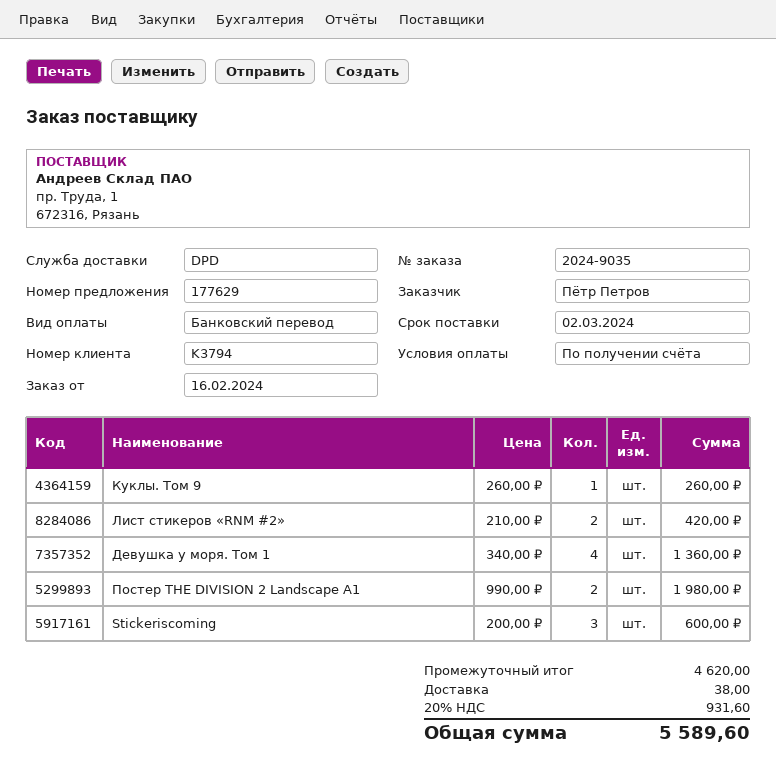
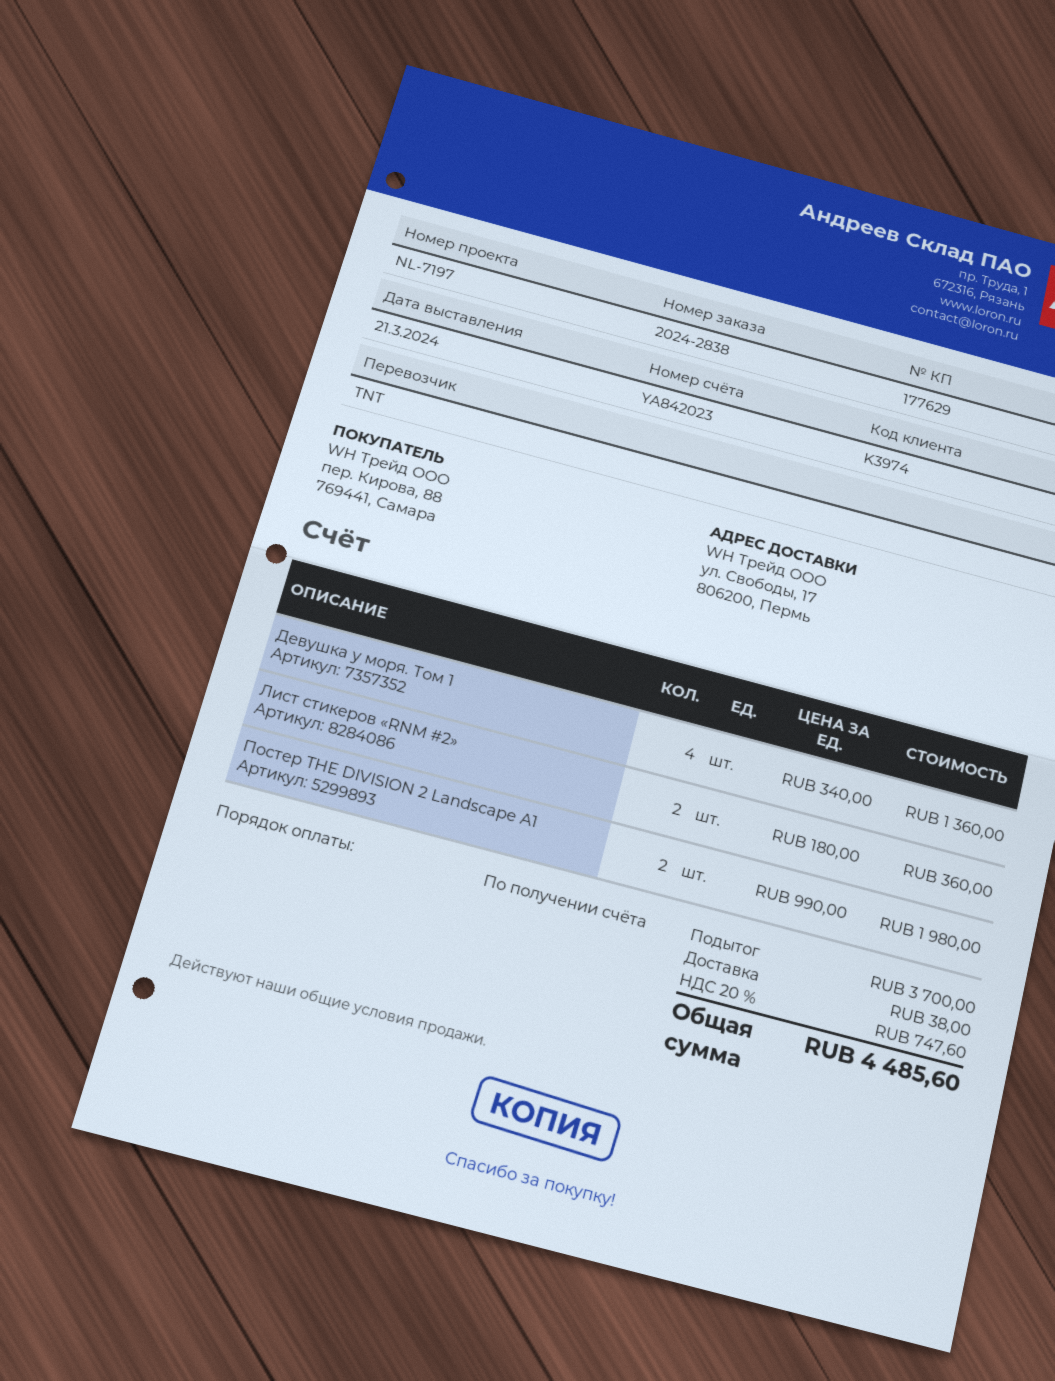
order number: 2024-9035 -> 2024-2838
customer number: K3794 -> K3974
shipping method: DPD -> TNT
Куклы. Том 9: 1 x 260.00 = 260.00 -> none
Лист стикеров «RNM #2»: 2 x 210.00 = 420.00 -> 2 x 180.00 = 360.00
Stickeriscoming: 3 x 200.00 = 600.00 -> none
subtotal: 4620.00 -> 3700.00
tax: 20% = 931.60 -> 20% = 747.60
total: 5589.60 -> 4485.60

